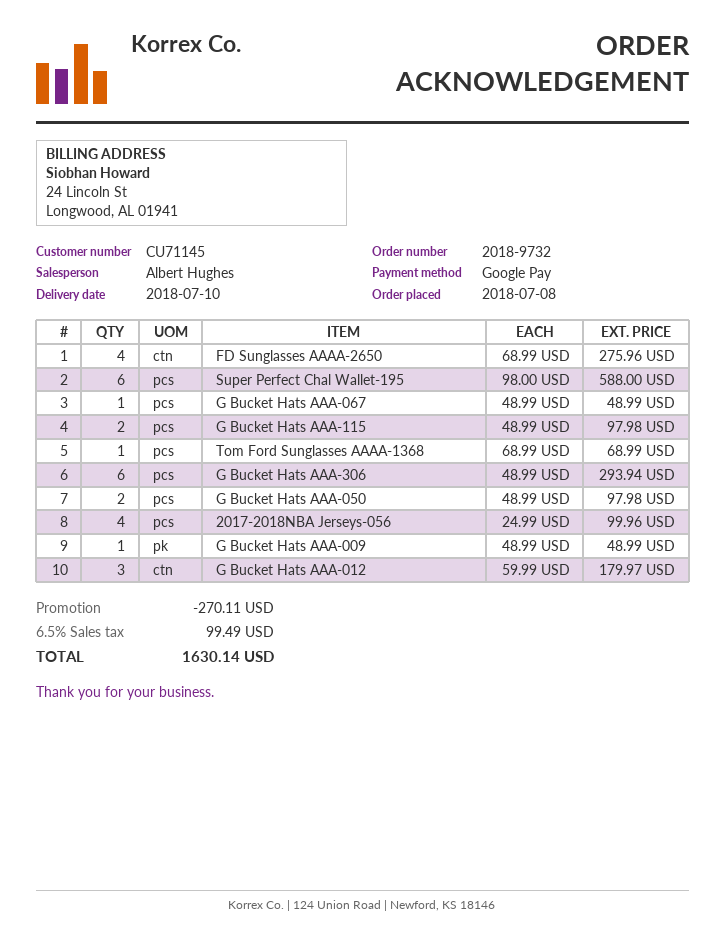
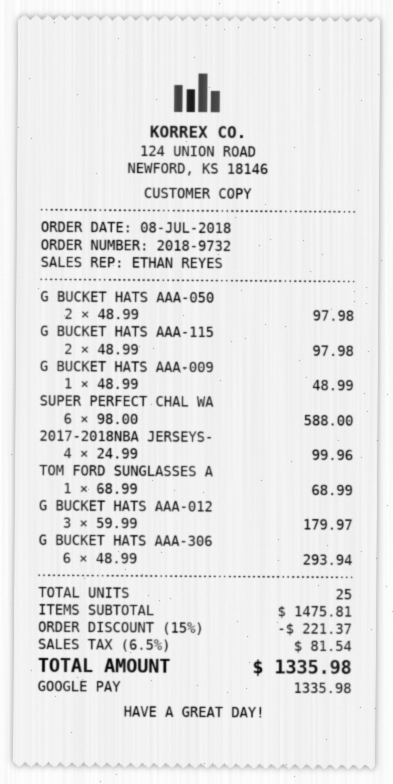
sales rep: Albert Hughes -> ETHAN REYES
FD Sunglasses AAAA-2650: 4 x 68.99 = 275.96 -> none
G Bucket Hats AAA-067: 1 x 48.99 = 48.99 -> none
discount: 270.11 -> 221.37
tax: 6.5% = 99.49 -> 6.5% = 81.54
total: 1630.14 -> 1335.98

